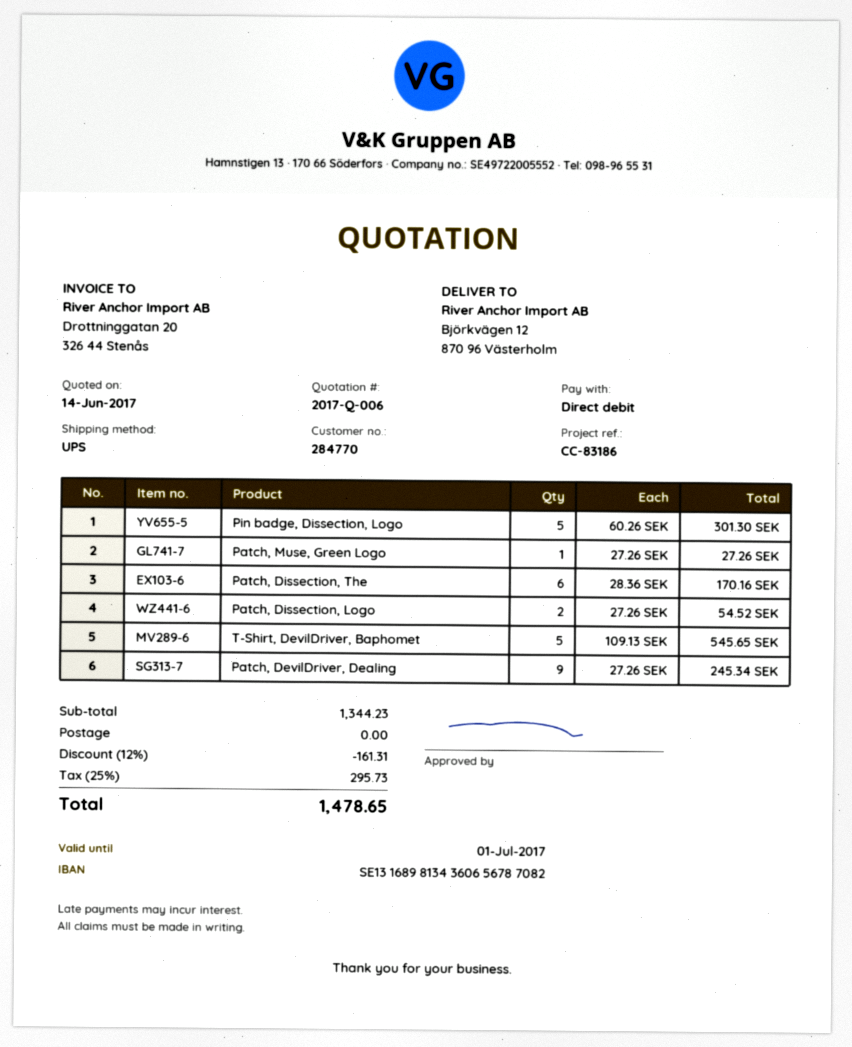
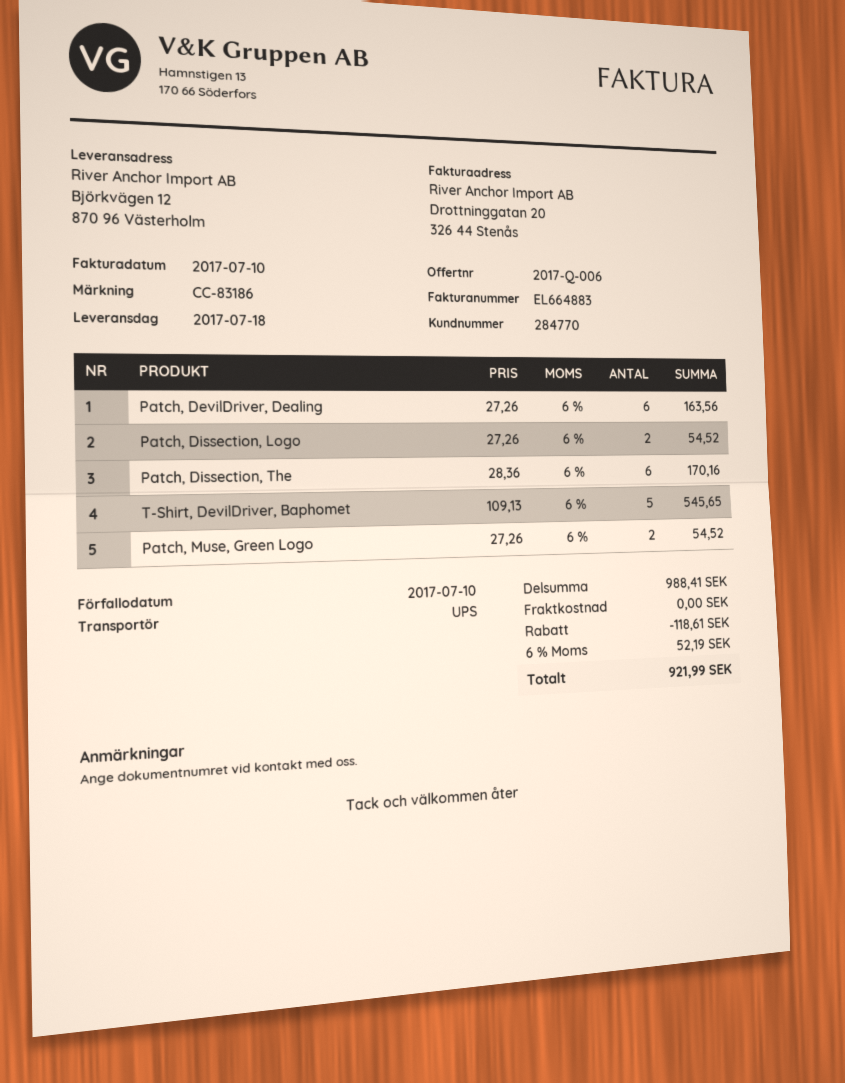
Pin badge, Dissection, Logo: 5 x 60.26 = 301.30 -> none
Patch, Muse, Green Logo: 1 x 27.26 = 27.26 -> 2 x 27.26 = 54.52
Patch, DevilDriver, Dealing: 9 x 27.26 = 245.34 -> 6 x 27.26 = 163.56
subtotal: 1344.23 -> 988.41
discount: 161.31 -> 118.61
tax: 25% = 295.73 -> 6% = 52.19
total: 1478.65 -> 921.99

